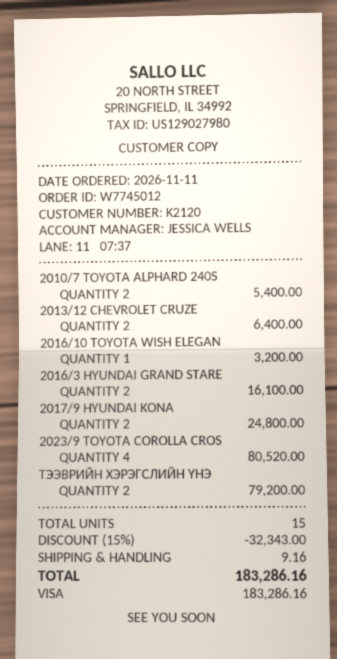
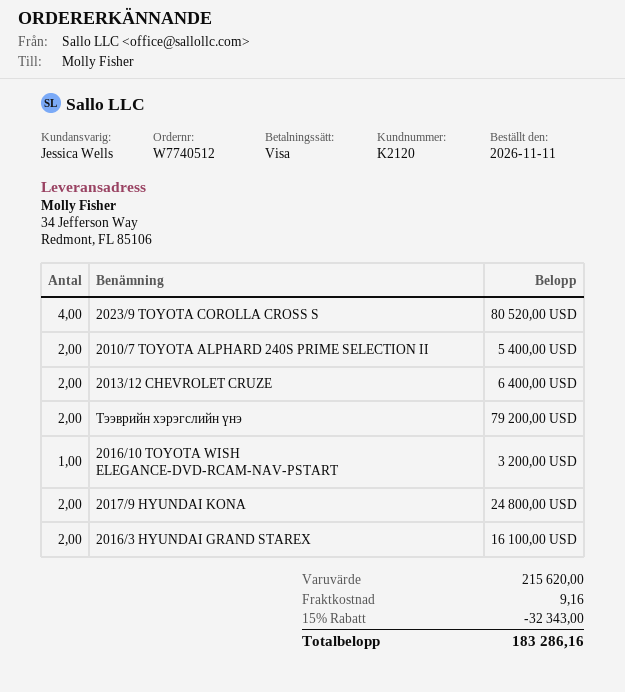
order number: W7745012 -> W7740512

